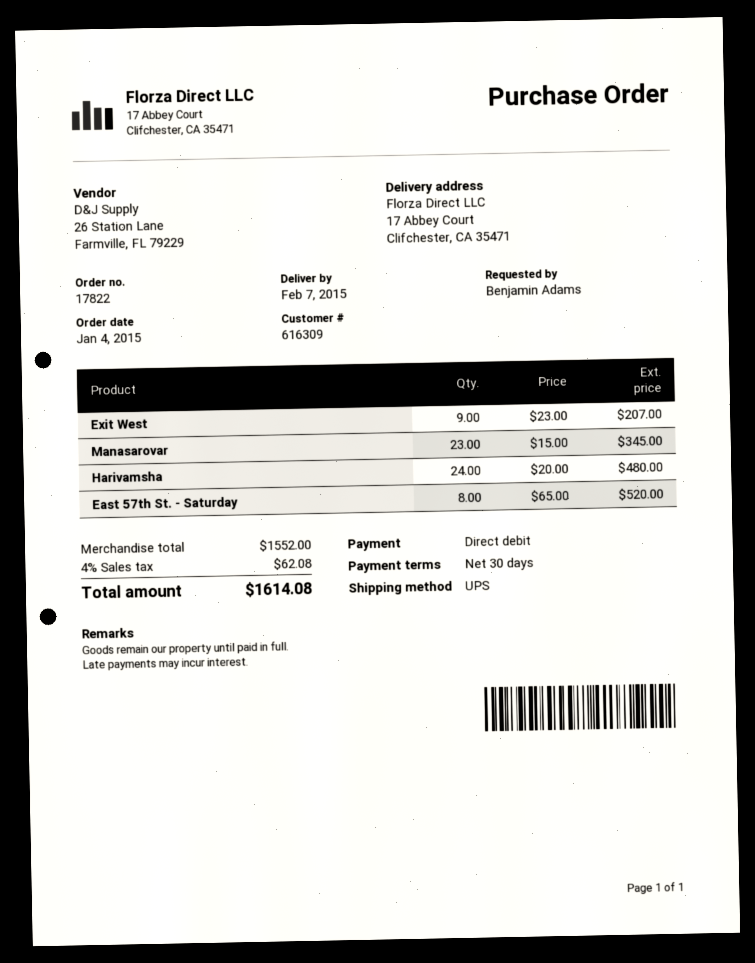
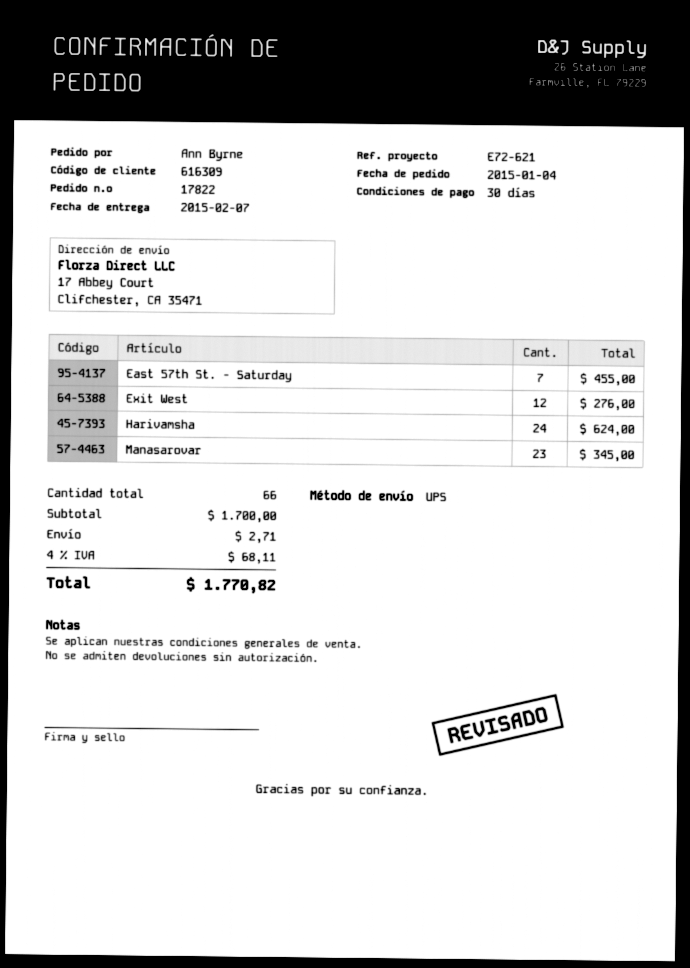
ordered by: Benjamin Adams -> Ann Byrne
Exit West: 9 for 207.00 -> 12 for 276.00
Harivamsha: 24 for 480.00 -> 24 for 624.00
East 57th St. - Saturday: 8 for 520.00 -> 7 for 455.00
subtotal: 1552.00 -> 1700.00
shipping: none -> 2.71
tax: 4% = 62.08 -> 4% = 68.11
total: 1614.08 -> 1770.82

